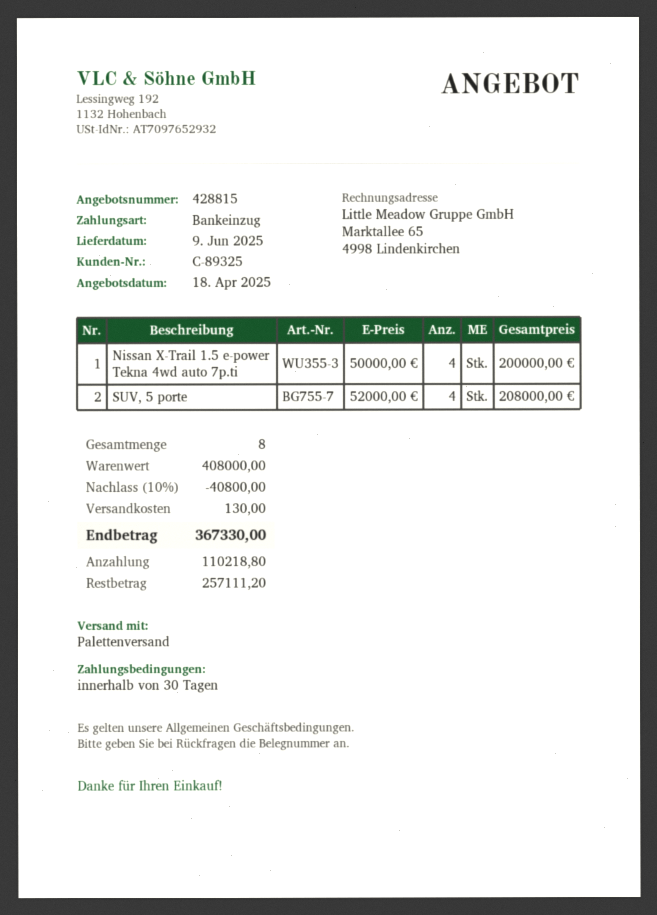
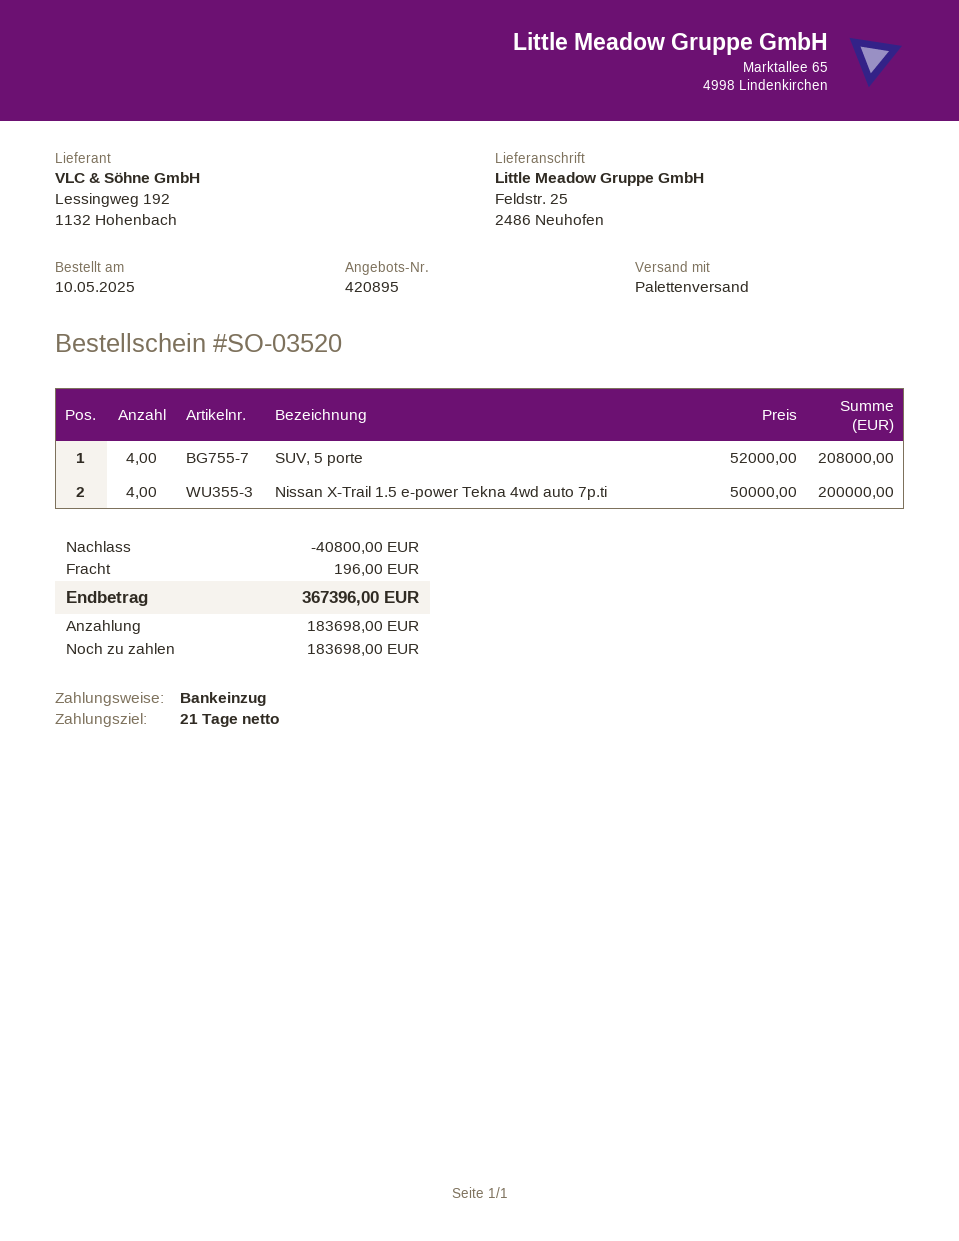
quote number: 428815 -> 420895
payment terms: 30 days -> 21 days
shipping: 130.00 -> 196.00
total: 367330.00 -> 367396.00
deposit: 110218.80 -> 183698.00
balance: 257111.20 -> 183698.00

